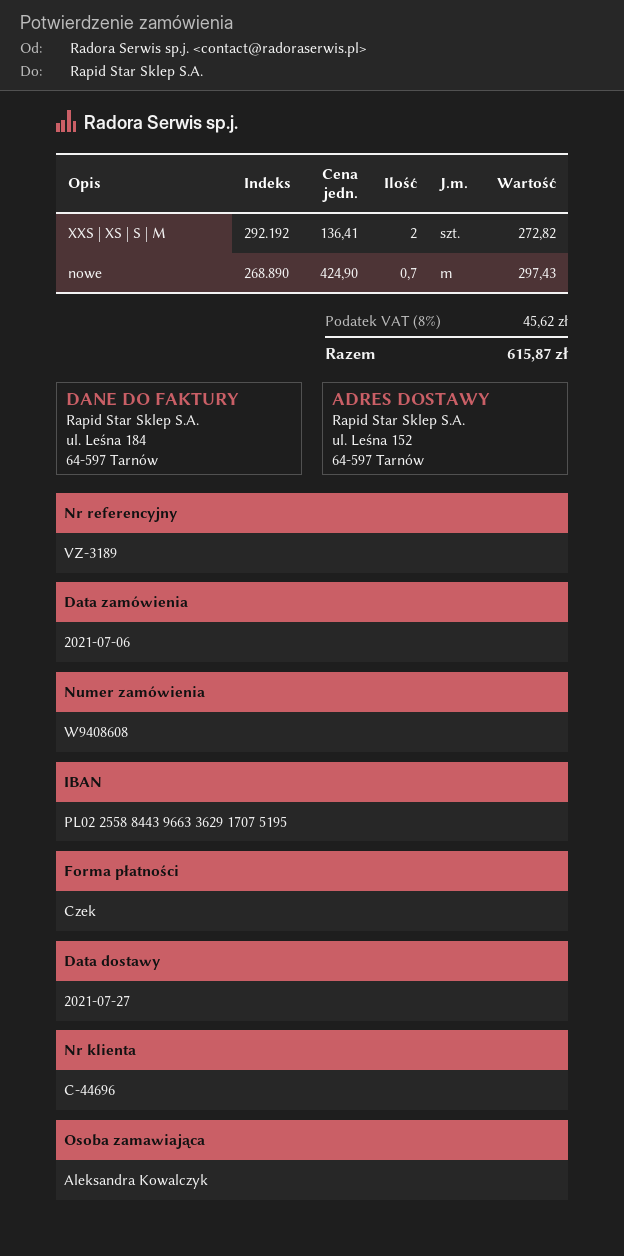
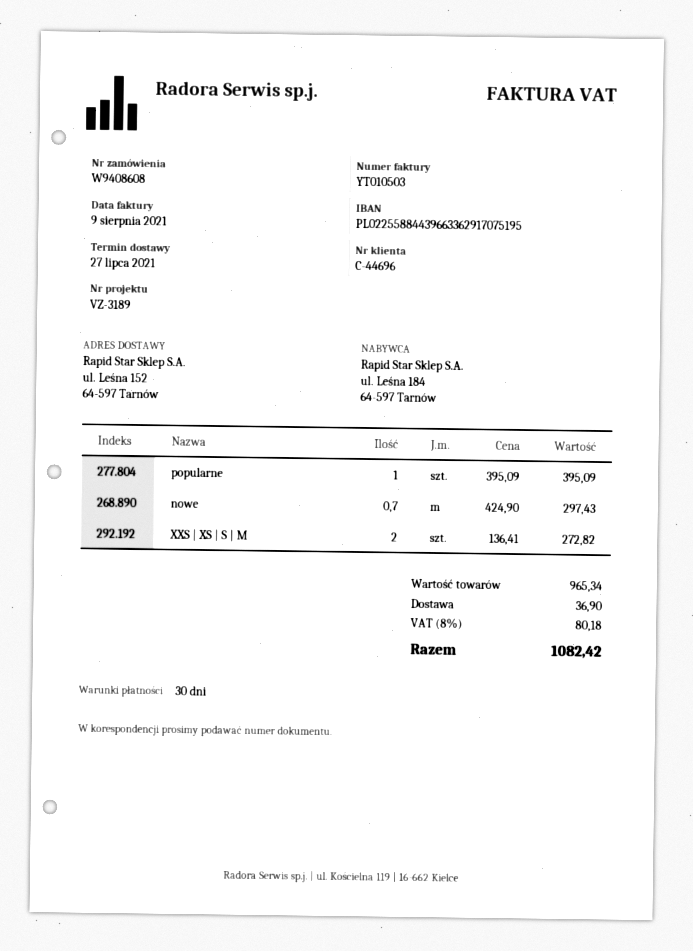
popularne: none -> 1 x 395.09 = 395.09
shipping: none -> 36.90
tax: 8% = 45.62 -> 8% = 80.18
total: 615.87 -> 1082.42

